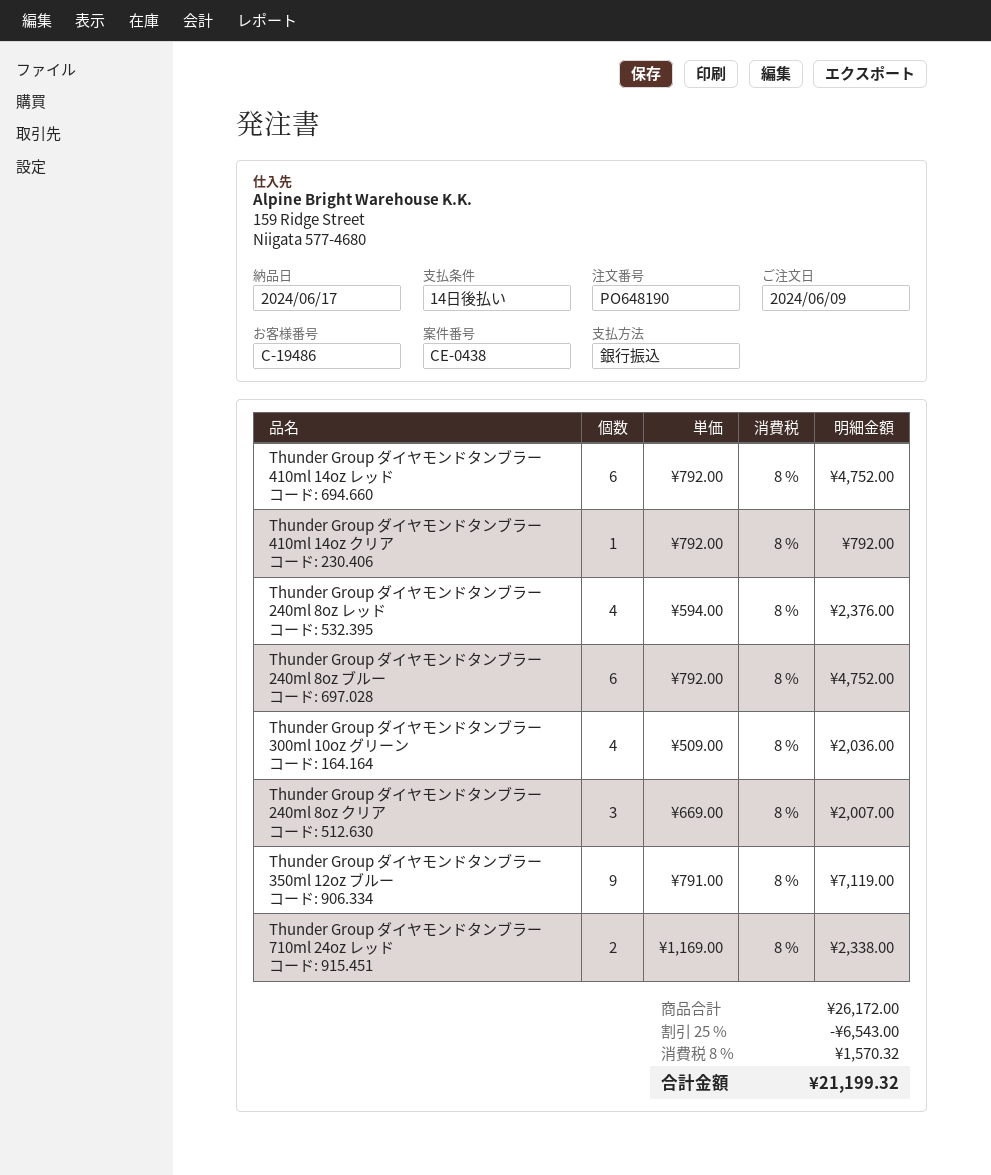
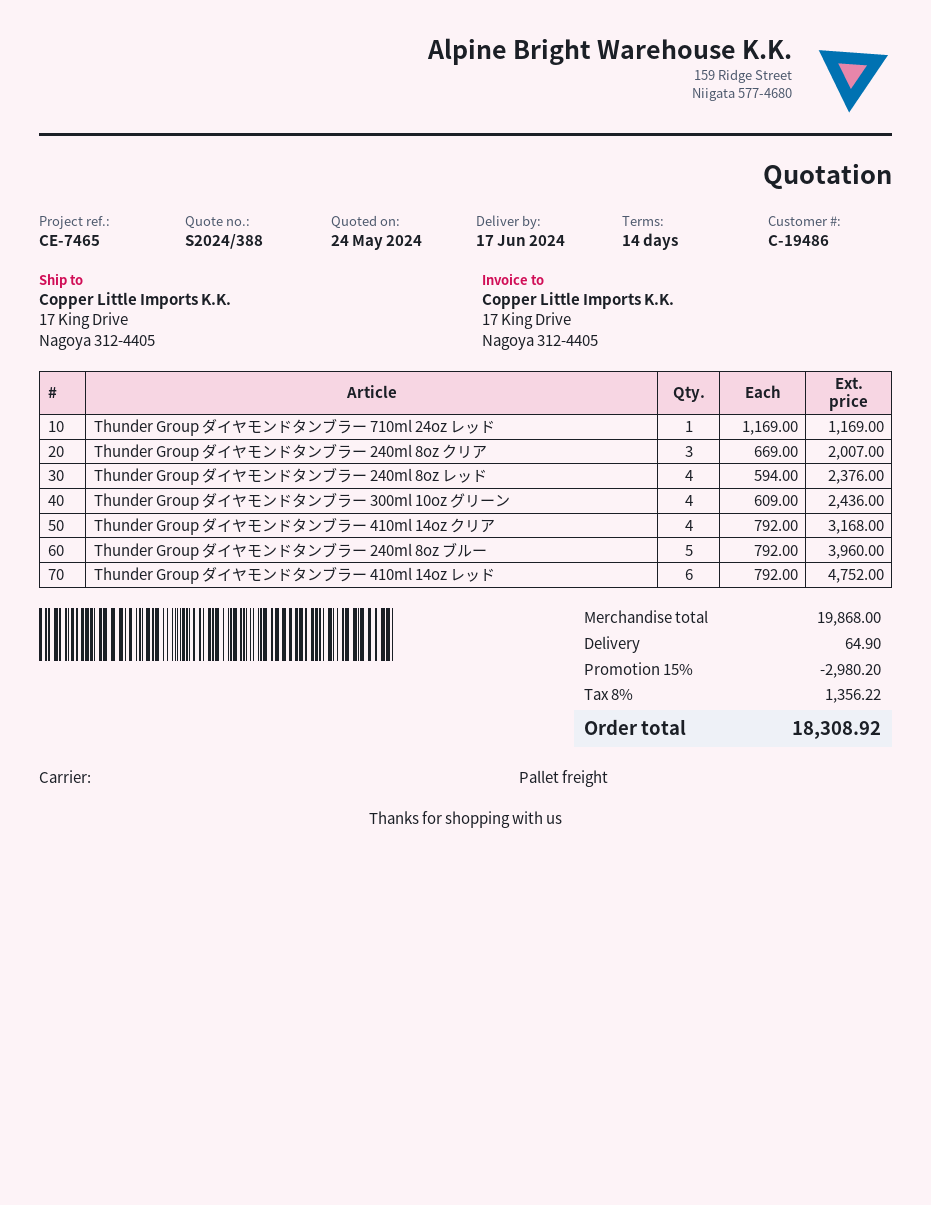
reference: CE-0438 -> CE-7465
Thunder Group ダイヤモンドタンブラー 410ml 14oz クリア: 1 x 792.00 = 792.00 -> 4 x 792.00 = 3168.00
Thunder Group ダイヤモンドタンブラー 240ml 8oz ブルー: 6 x 792.00 = 4752.00 -> 5 x 792.00 = 3960.00
Thunder Group ダイヤモンドタンブラー 300ml 10oz グリーン: 4 x 509.00 = 2036.00 -> 4 x 609.00 = 2436.00
Thunder Group ダイヤモンドタンブラー 350ml 12oz ブルー: 9 x 791.00 = 7119.00 -> none
Thunder Group ダイヤモンドタンブラー 710ml 24oz レッド: 2 x 1169.00 = 2338.00 -> 1 x 1169.00 = 1169.00
subtotal: 26172.00 -> 19868.00
discount: 25% = 6543.00 -> 15% = 2980.20
shipping: none -> 64.90
tax: 8% = 1570.32 -> 8% = 1356.22
total: 21199.32 -> 18308.92

